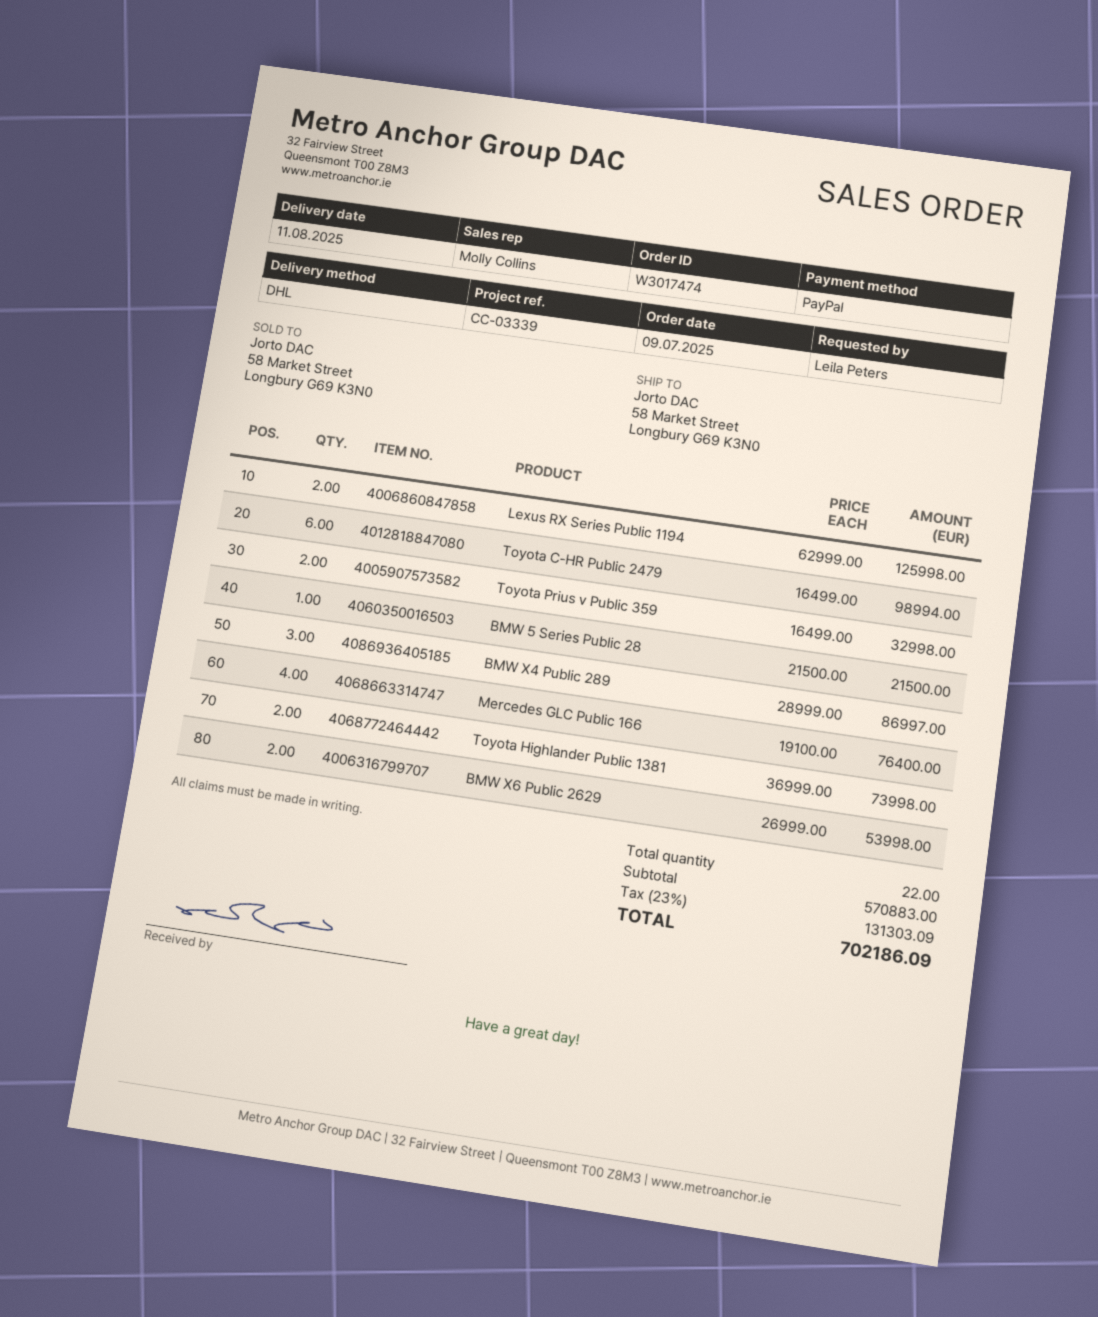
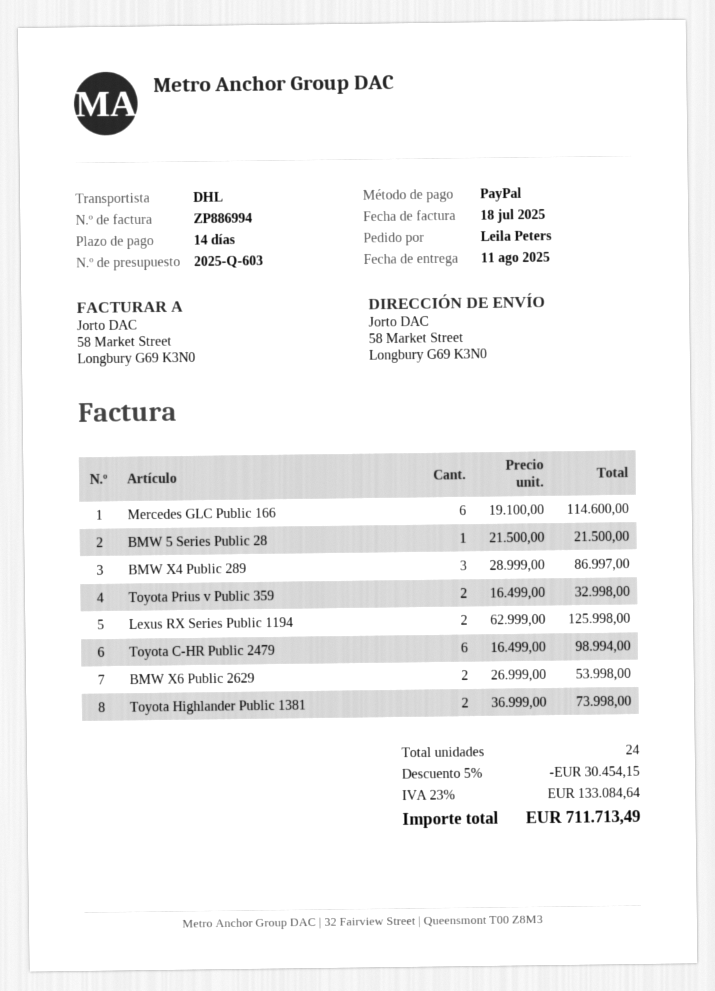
Mercedes GLC Public 166: 4 x 19100.00 = 76400.00 -> 6 x 19100.00 = 114600.00
total quantity: 22 -> 24
discount: none -> 5% = 30454.15
tax: 23% = 131303.09 -> 23% = 133084.64
total: 702186.09 -> 711713.49

